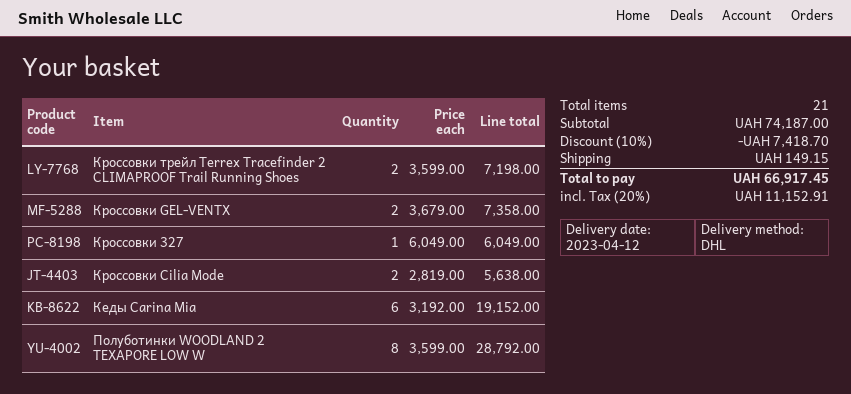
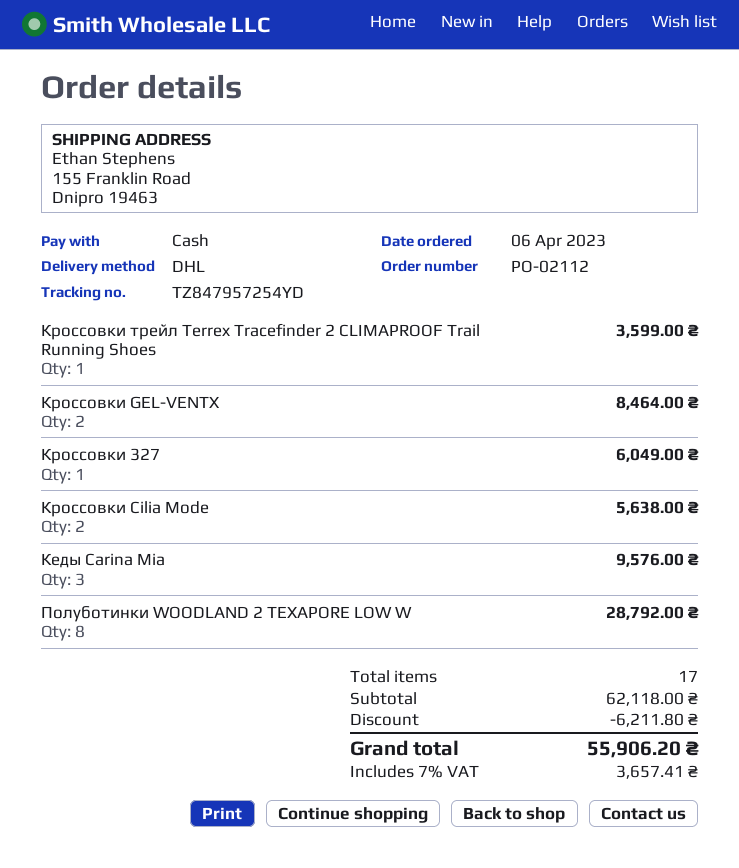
Кроссовки трейл Terrex Tracefinder 2 CLIMAPROOF Trail Running Shoes: 2 for 7198.00 -> 1 for 3599.00
Кроссовки GEL-VENTX: 2 for 7358.00 -> 2 for 8464.00
Кеды Carina Mia: 6 for 19152.00 -> 3 for 9576.00
total quantity: 21 -> 17
subtotal: 74187.00 -> 62118.00
discount: 7418.70 -> 6211.80
shipping: 149.15 -> none
tax: 20% = 11152.91 -> 7% = 3657.41
total: 66917.45 -> 55906.20

